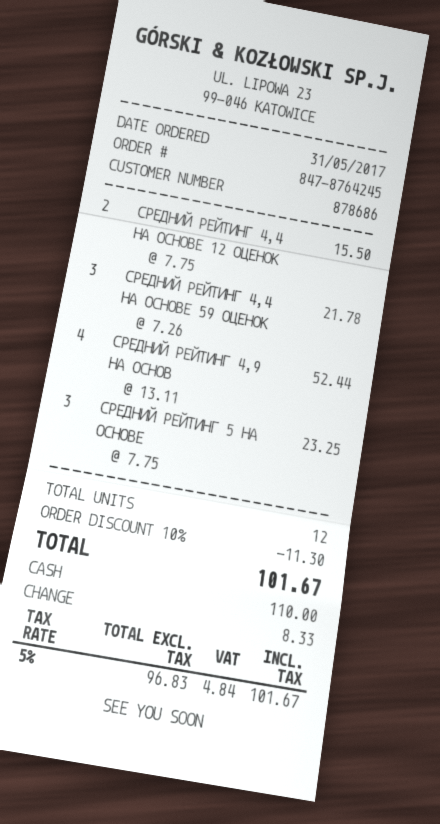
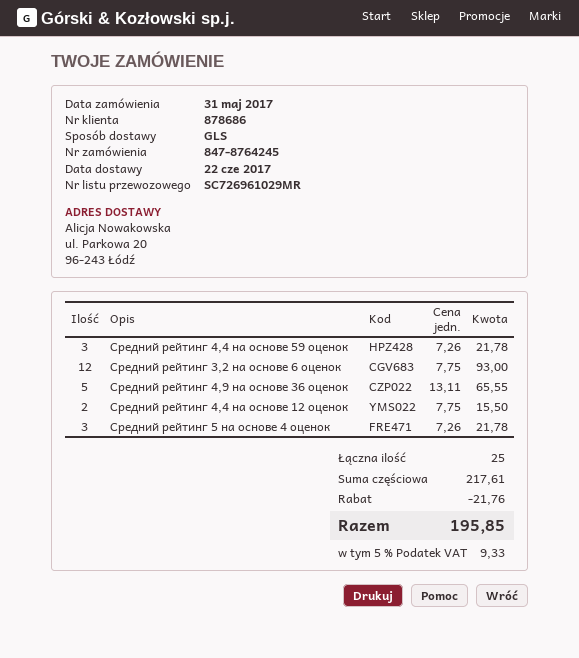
СРЕДНИЙ РЕЙТИНГ 4,9 НА ОСНОВ: 4 x 13.11 = 52.44 -> 5 x 13.11 = 65.55
СРЕДНИЙ РЕЙТИНГ 5 НА ОСНОВЕ: 3 x 7.75 = 23.25 -> 3 x 7.26 = 21.78
Средний рейтинг 3,2 на основе 6 оценок: none -> 12 x 7.75 = 93.00
total quantity: 12 -> 25
discount: 11.30 -> 21.76
tax: 5% = 4.84 -> 5% = 9.33
total: 101.67 -> 195.85

